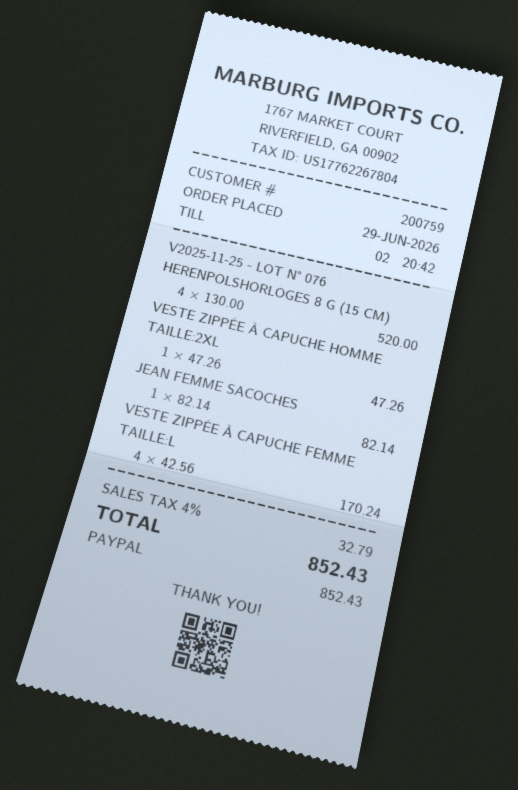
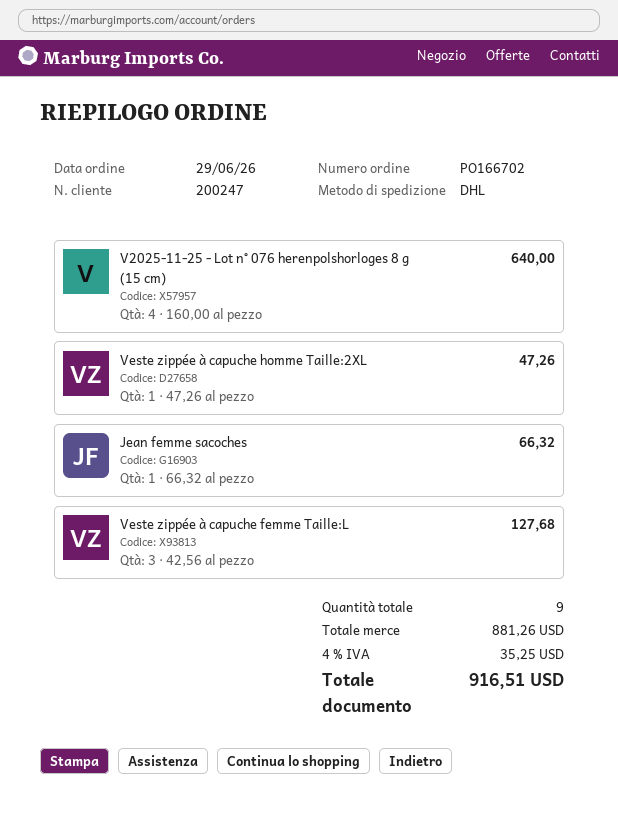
customer number: 200759 -> 200247
V2025-11-25 - LOT N° 076 HERENPOLSHORLOGES 8 G (15 CM): 4 x 130.00 = 520.00 -> 4 x 160.00 = 640.00
JEAN FEMME SACOCHES: 1 x 82.14 = 82.14 -> 1 x 66.32 = 66.32
VESTE ZIPPÉE À CAPUCHE FEMME TAILLE:L: 4 x 42.56 = 170.24 -> 3 x 42.56 = 127.68
tax: 4% = 32.79 -> 4% = 35.25
total: 852.43 -> 916.51

